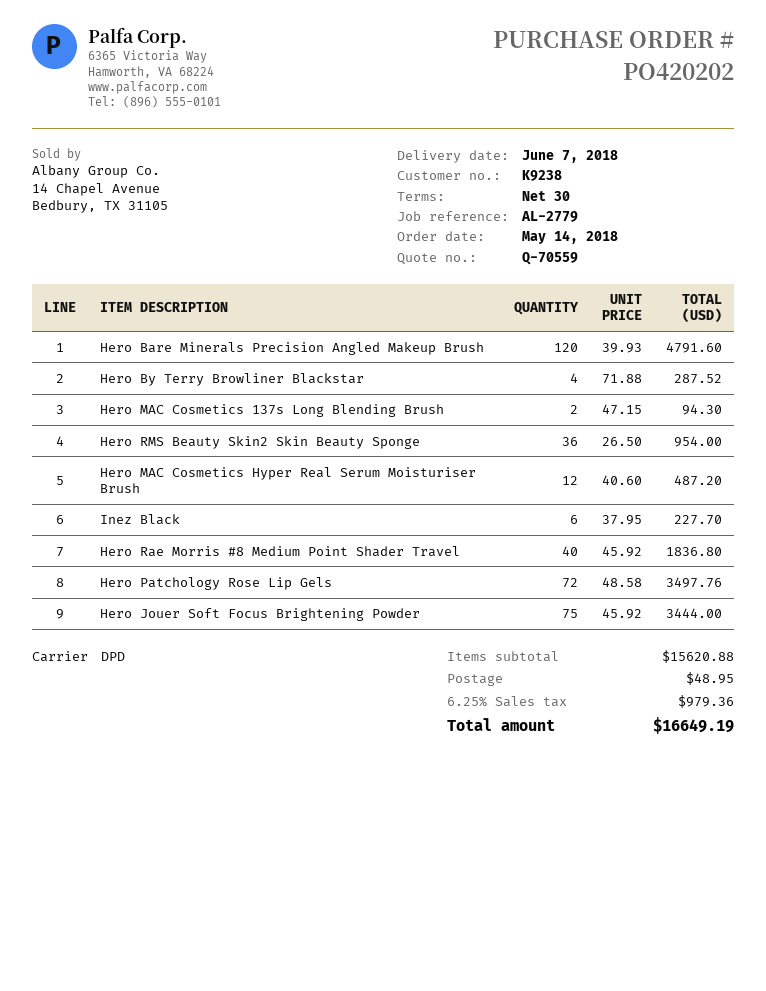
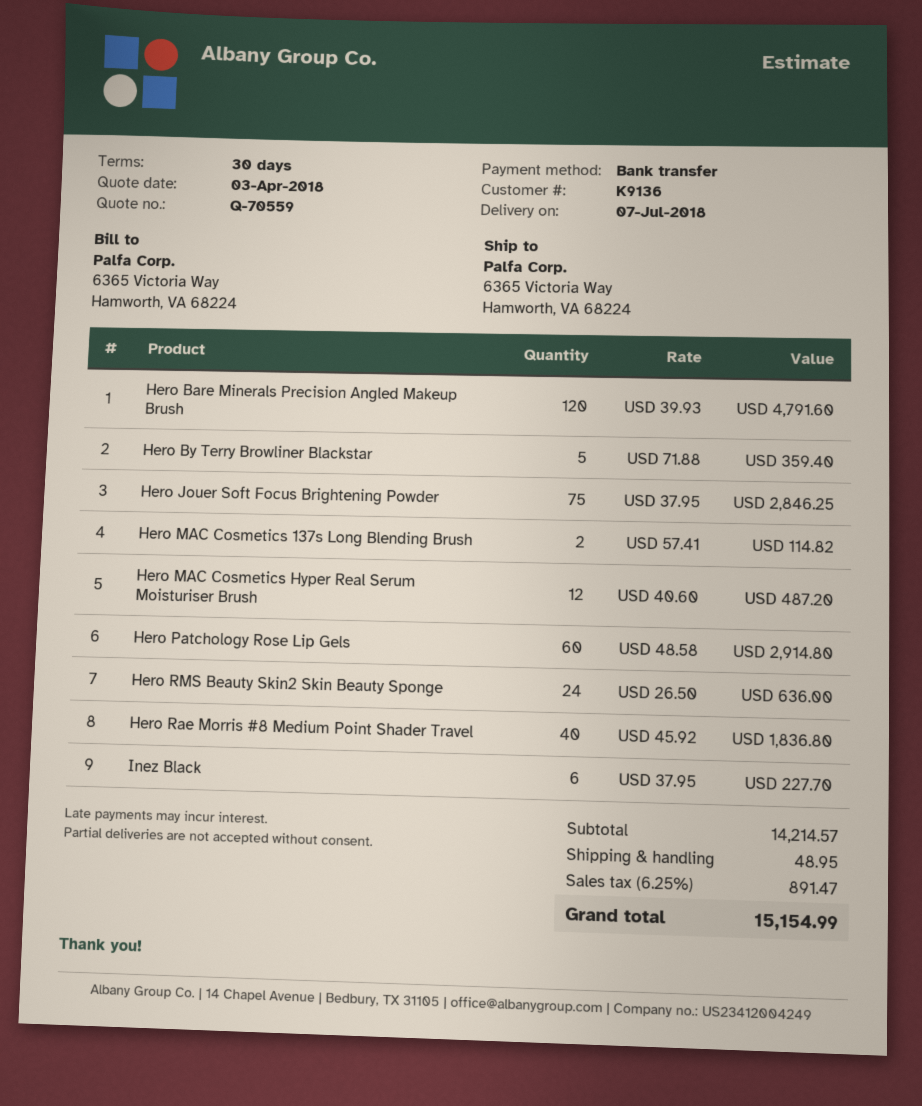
delivery date: 2018-06-07 -> 2018-07-07
customer number: K9238 -> K9136
Hero By Terry Browliner Blackstar: 4 x 71.88 = 287.52 -> 5 x 71.88 = 359.40
Hero MAC Cosmetics 137s Long Blending Brush: 2 x 47.15 = 94.30 -> 2 x 57.41 = 114.82
Hero RMS Beauty Skin2 Skin Beauty Sponge: 36 x 26.50 = 954.00 -> 24 x 26.50 = 636.00
Hero Patchology Rose Lip Gels: 72 x 48.58 = 3497.76 -> 60 x 48.58 = 2914.80
Hero Jouer Soft Focus Brightening Powder: 75 x 45.92 = 3444.00 -> 75 x 37.95 = 2846.25
subtotal: 15620.88 -> 14214.57
tax: 6.25% = 979.36 -> 6.25% = 891.47
total: 16649.19 -> 15154.99

